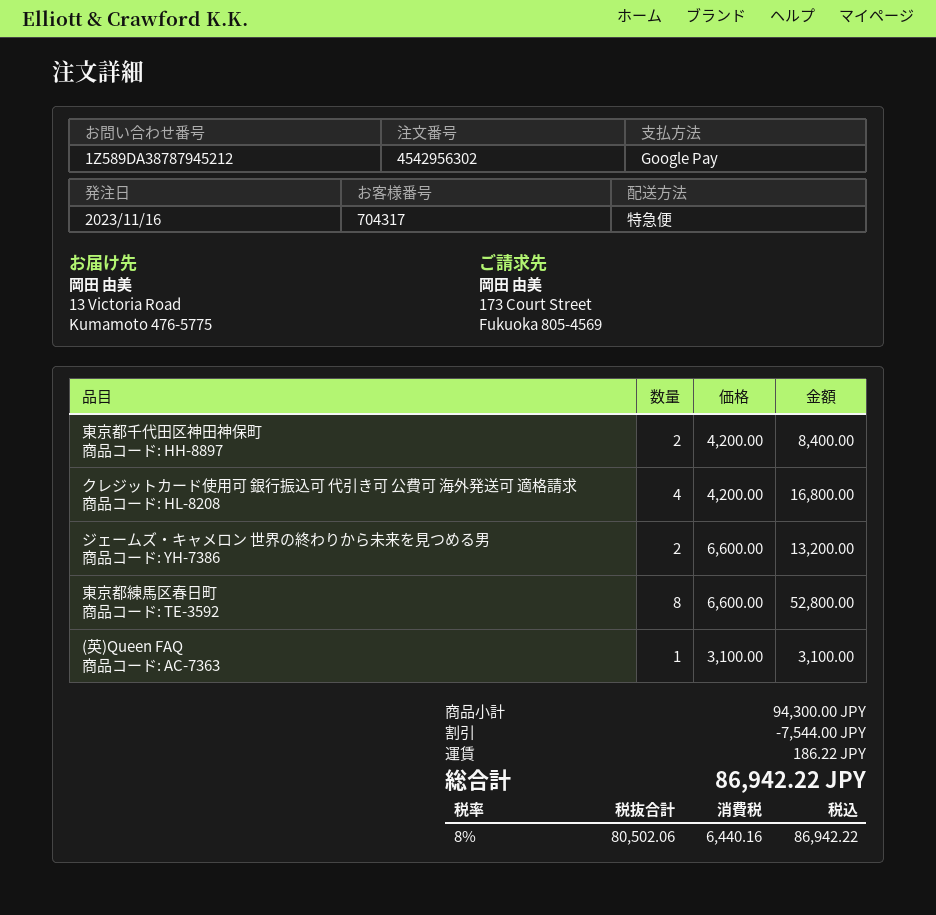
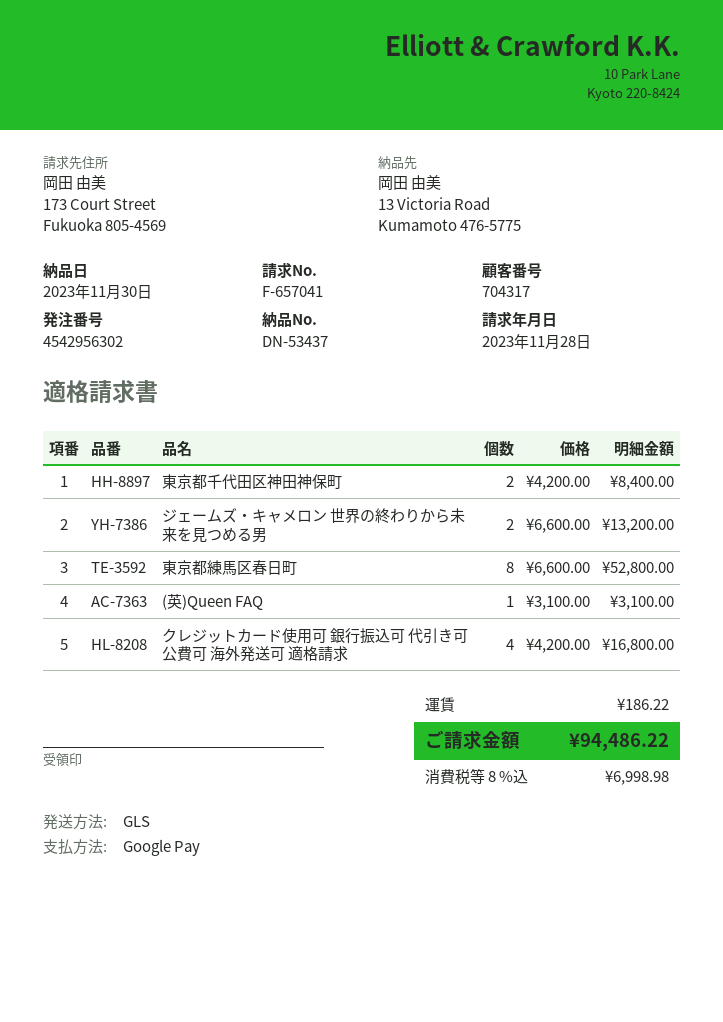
shipping method: express -> GLS
discount: 7544.00 -> none
tax: 8% = 6440.16 -> 8% = 6998.98
total: 86942.22 -> 94486.22

